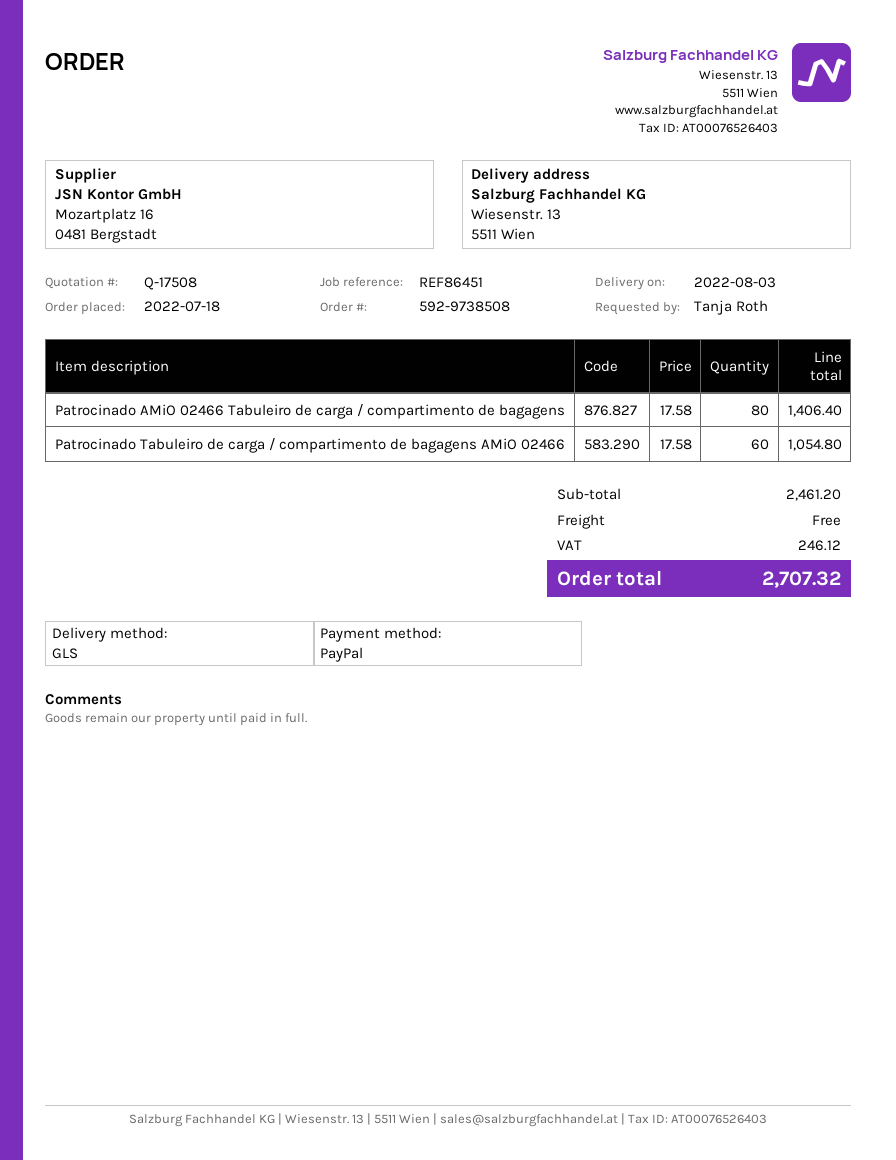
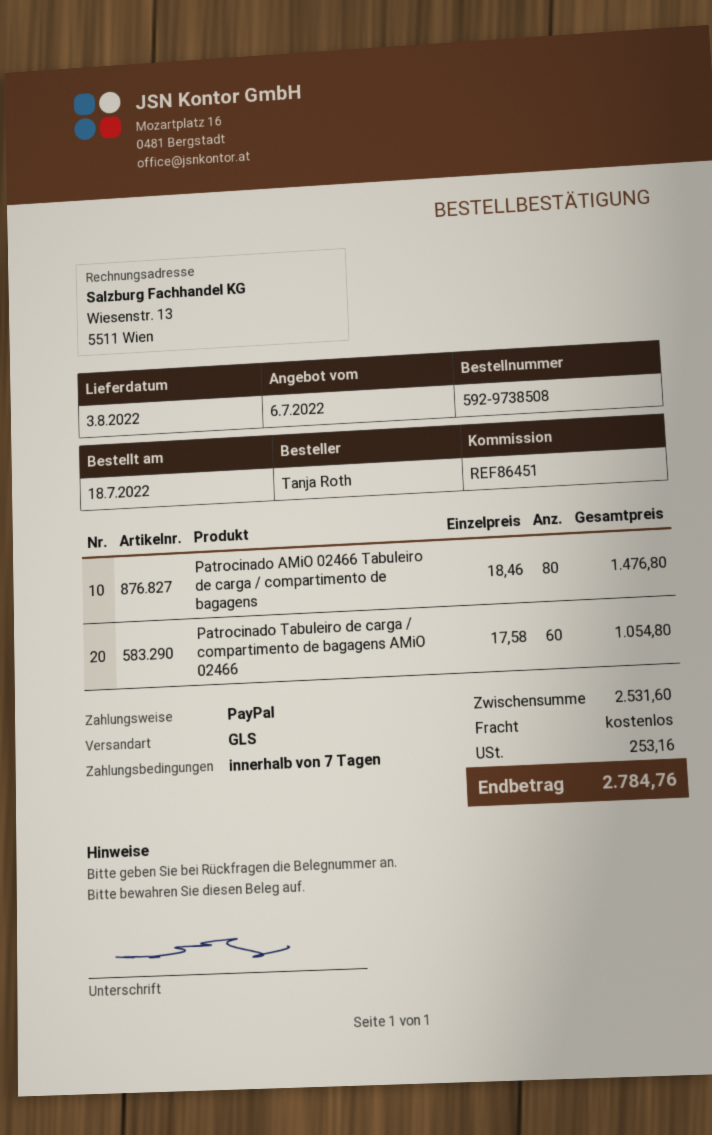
Patrocinado AMiO 02466 Tabuleiro de carga / compartimento de bagagens: 80 x 17.58 = 1406.40 -> 80 x 18.46 = 1476.80
subtotal: 2461.20 -> 2531.60
tax: 246.12 -> 253.16
total: 2707.32 -> 2784.76

